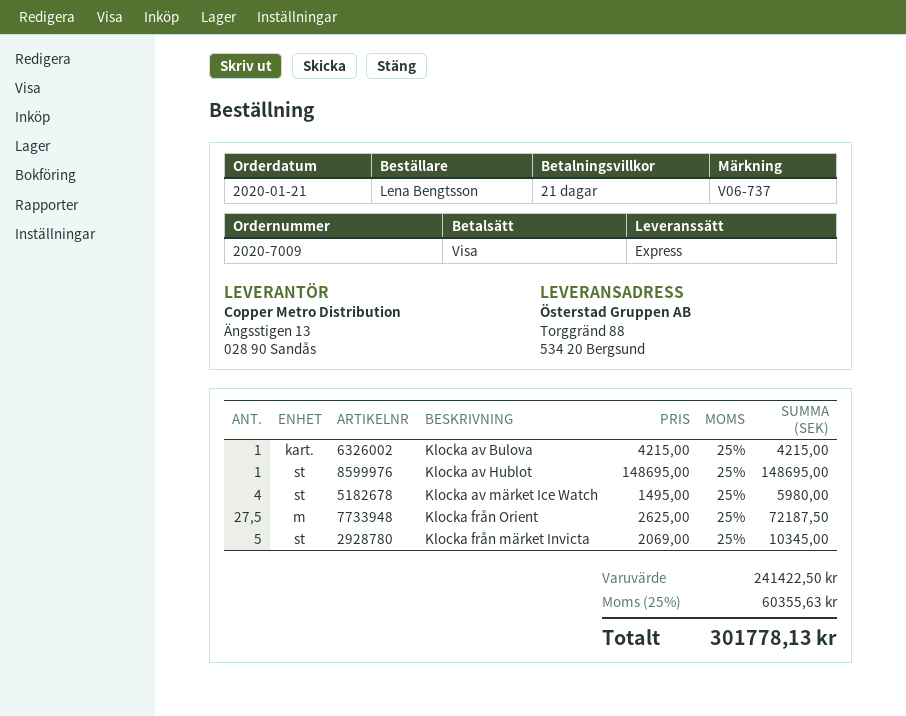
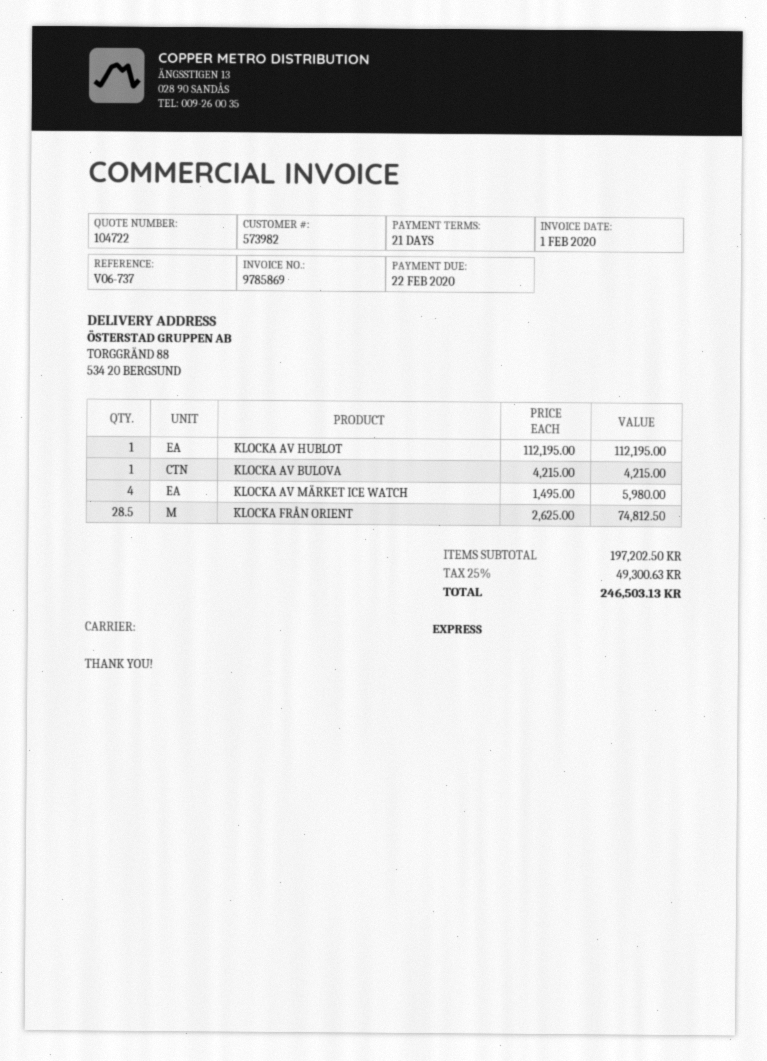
Klocka av Hublot: 1 x 148695.00 = 148695.00 -> 1 x 112195.00 = 112195.00
Klocka från Orient: 27.5 x 2625.00 = 72187.50 -> 28.5 x 2625.00 = 74812.50
Klocka från märket Invicta: 5 x 2069.00 = 10345.00 -> none
subtotal: 241422.50 -> 197202.50
tax: 25% = 60355.63 -> 25% = 49300.63
total: 301778.13 -> 246503.13

